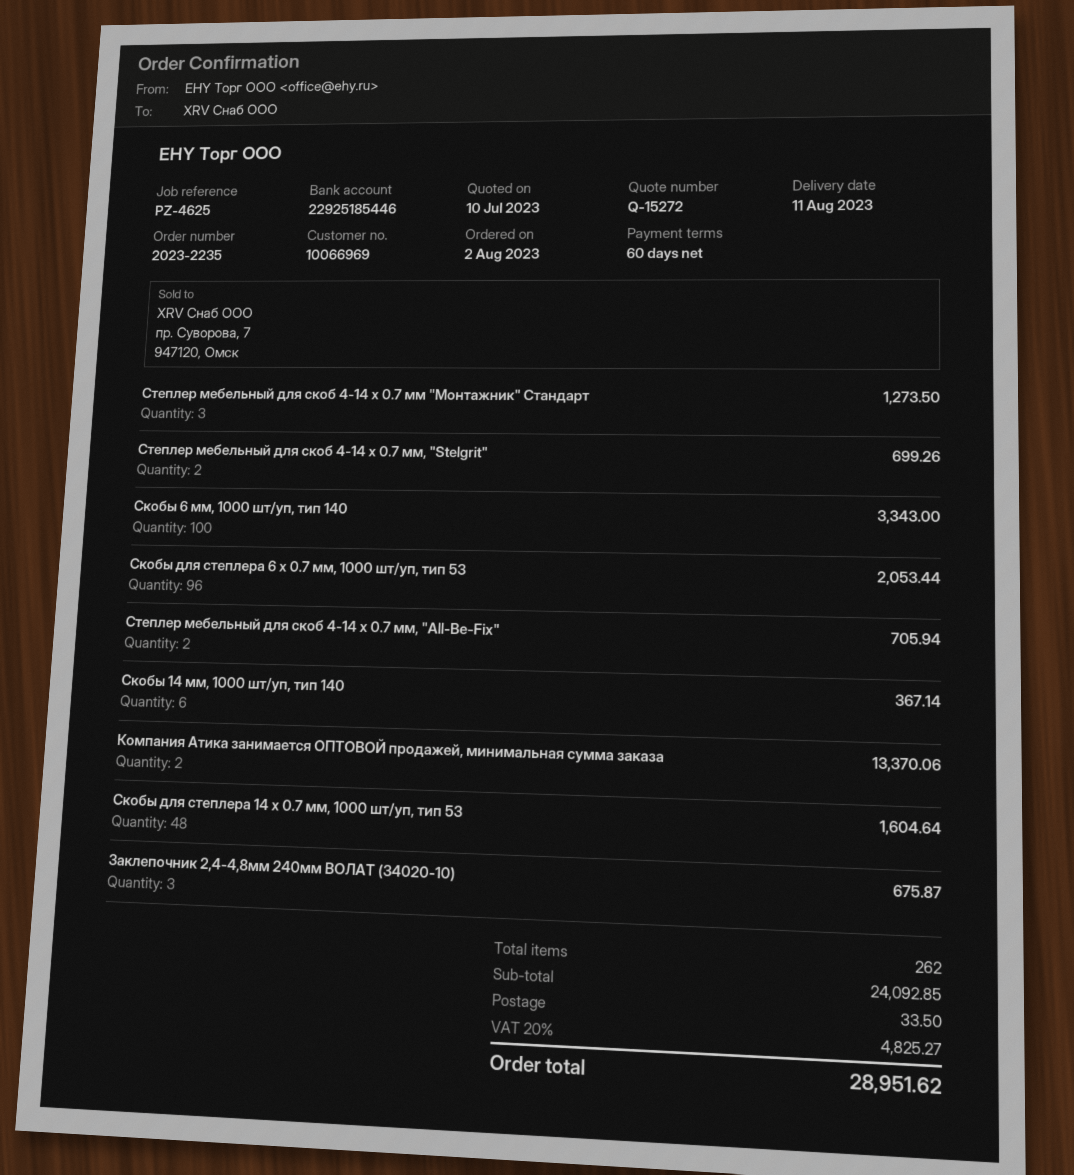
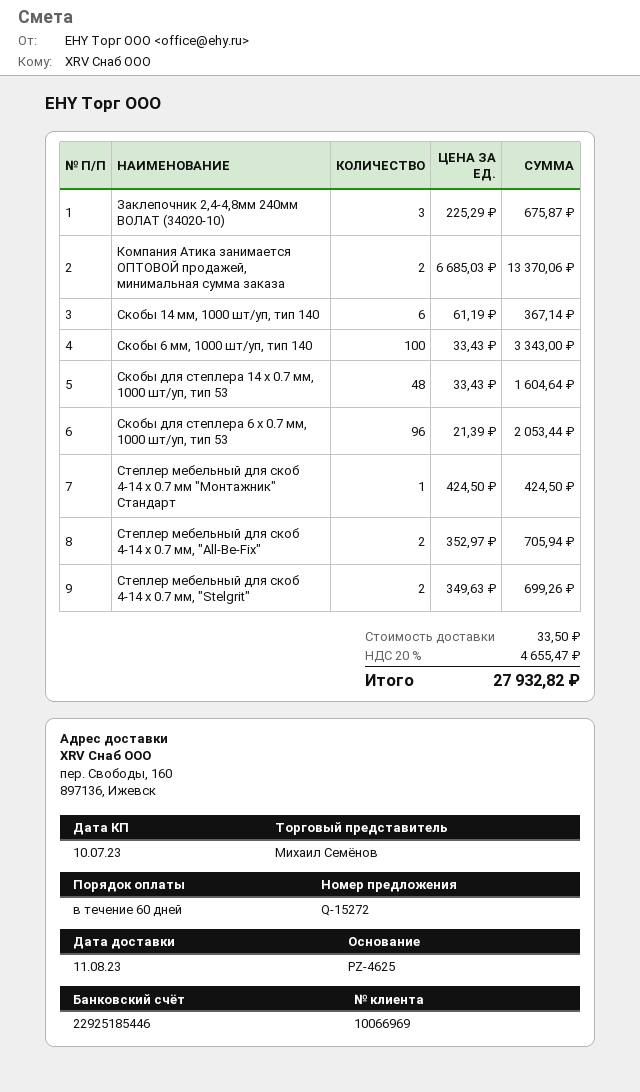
Степлер мебельный для скоб 4-14 х 0.7 мм "Монтажник" Стандарт: 3 for 1273.50 -> 1 for 424.50
tax: 20% = 4825.27 -> 20% = 4655.47
total: 28951.62 -> 27932.82

